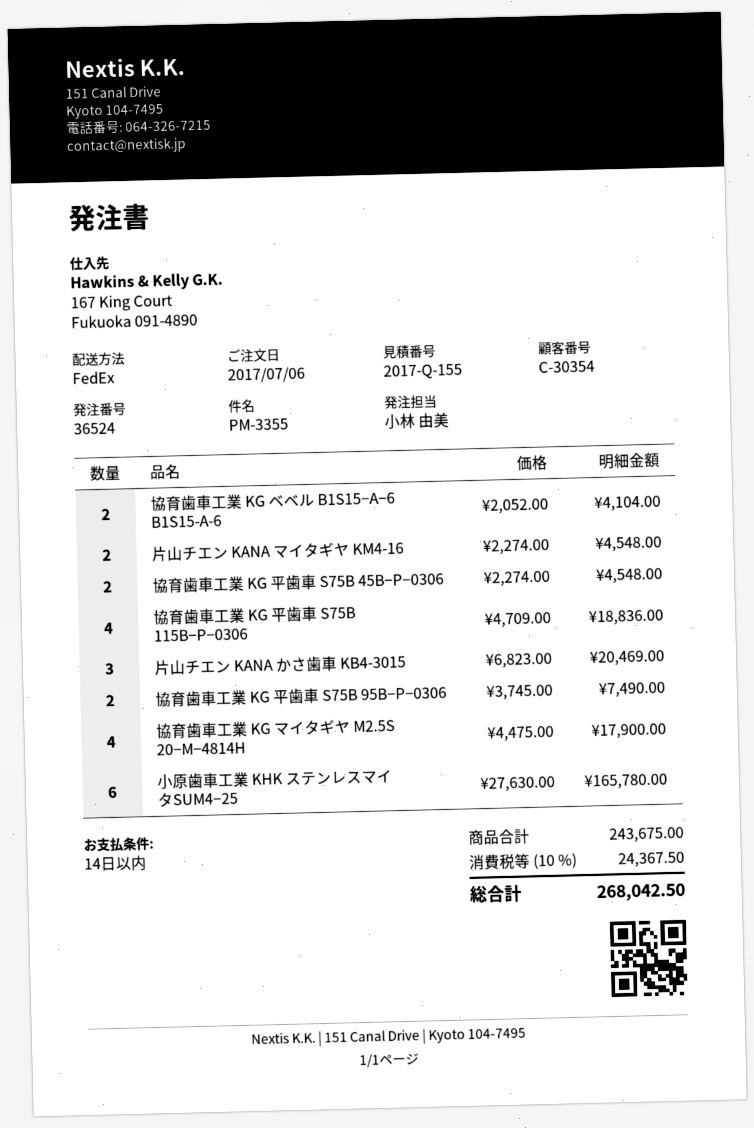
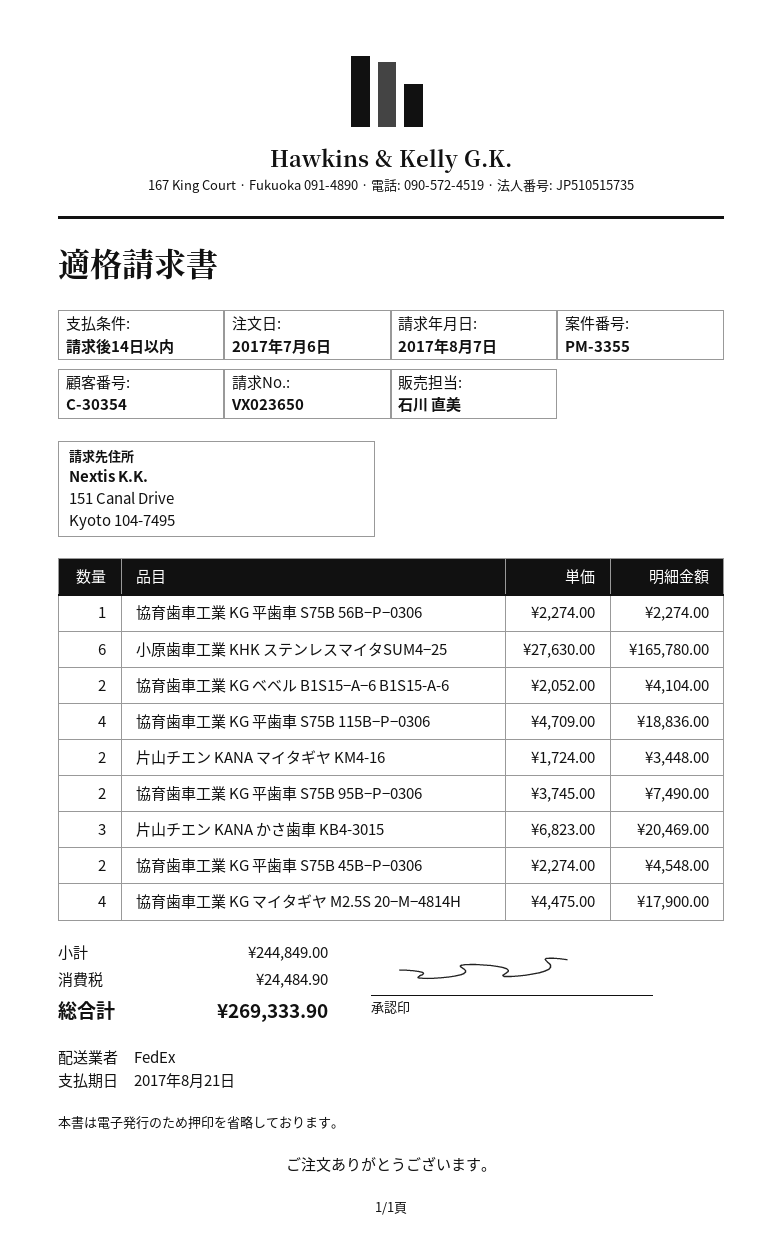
片山チエン KANA マイタギヤ KM4-16: 2 x 2274.00 = 4548.00 -> 2 x 1724.00 = 3448.00
協育歯車工業 KG 平歯車 S75B 56B−P−0306: none -> 1 x 2274.00 = 2274.00
subtotal: 243675.00 -> 244849.00
tax: 24367.50 -> 24484.90
total: 268042.50 -> 269333.90

